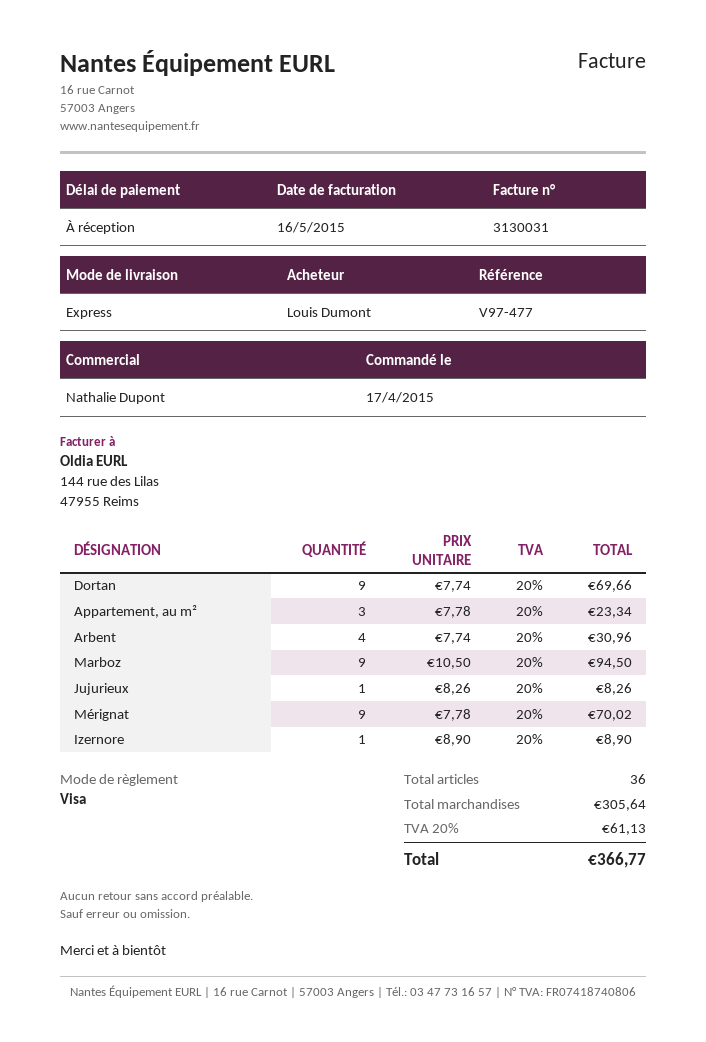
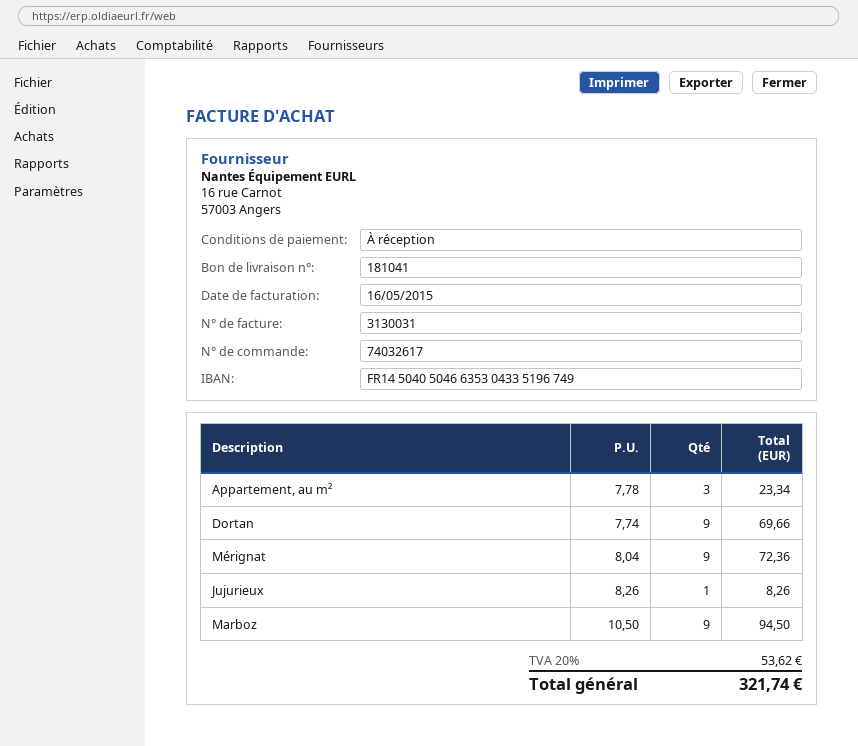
Arbent: 4 x 7.74 = 30.96 -> none
Mérignat: 9 x 7.78 = 70.02 -> 9 x 8.04 = 72.36
Izernore: 1 x 8.90 = 8.90 -> none
tax: 20% = 61.13 -> 20% = 53.62
total: 366.77 -> 321.74

